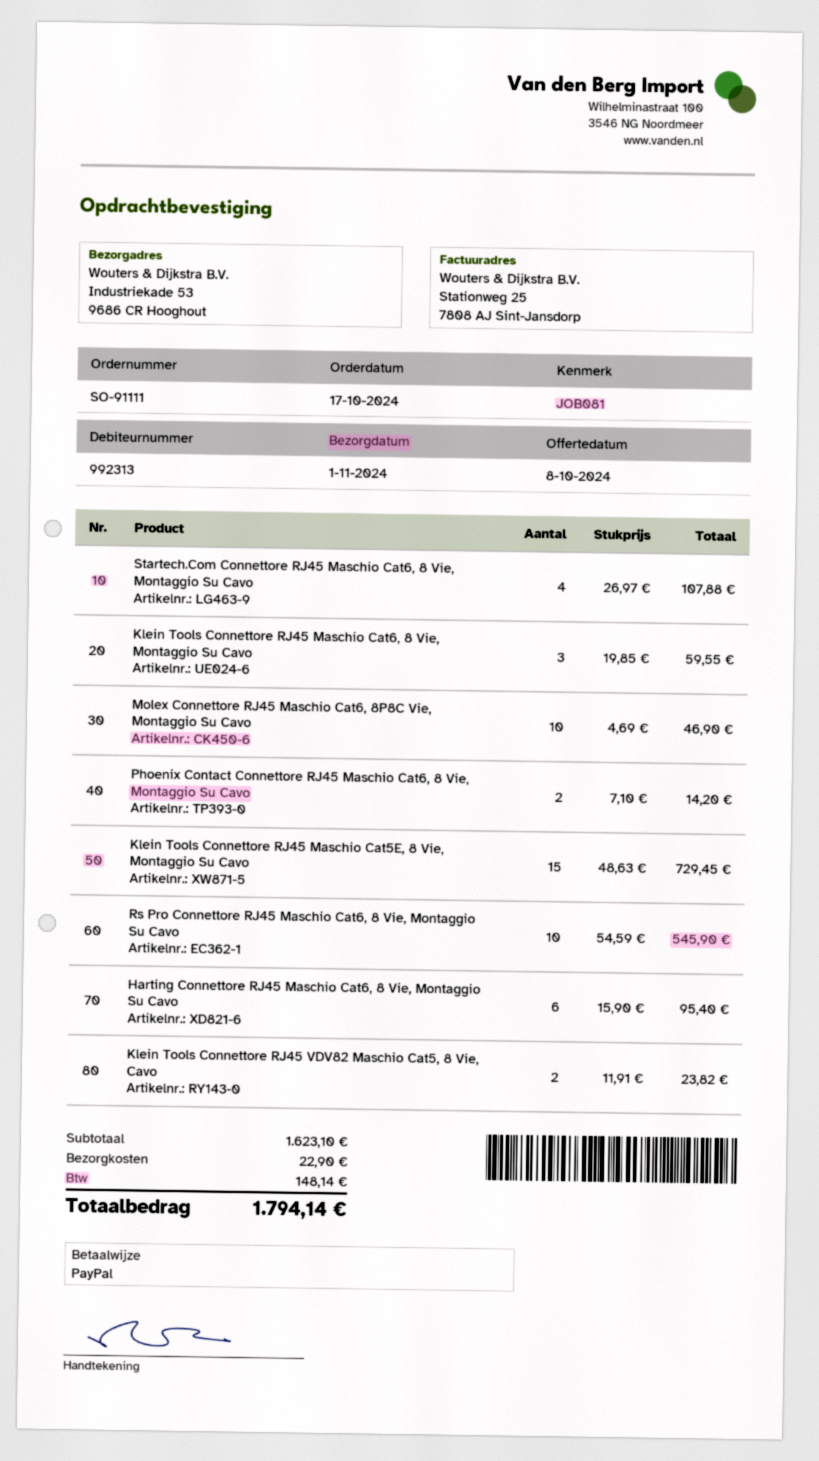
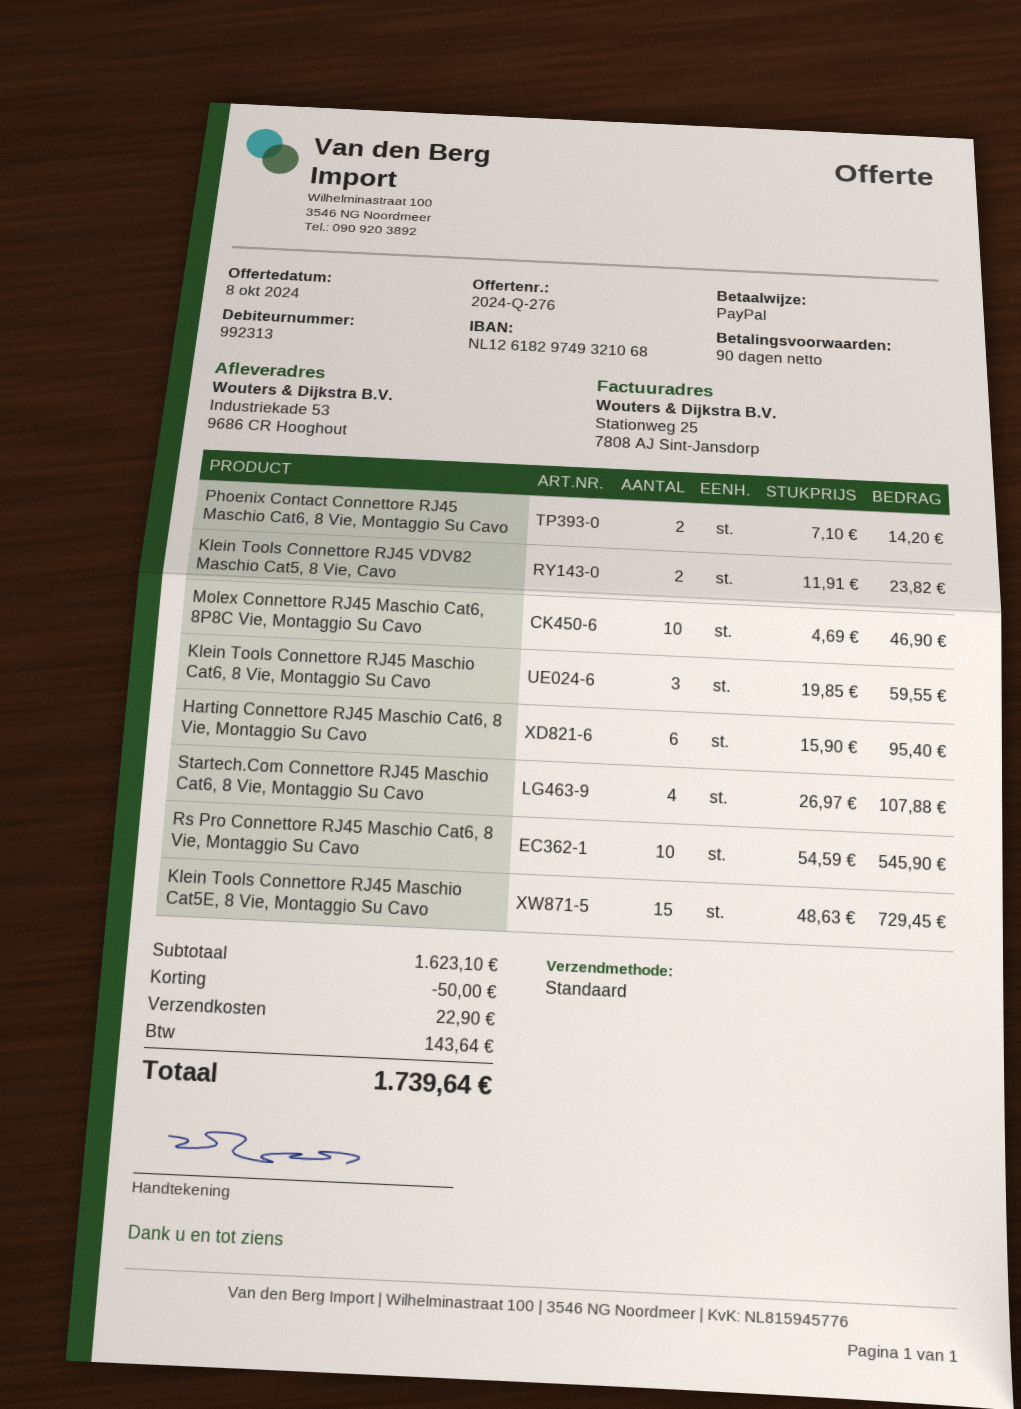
discount: none -> 50.00
tax: 148.14 -> 143.64
total: 1794.14 -> 1739.64

